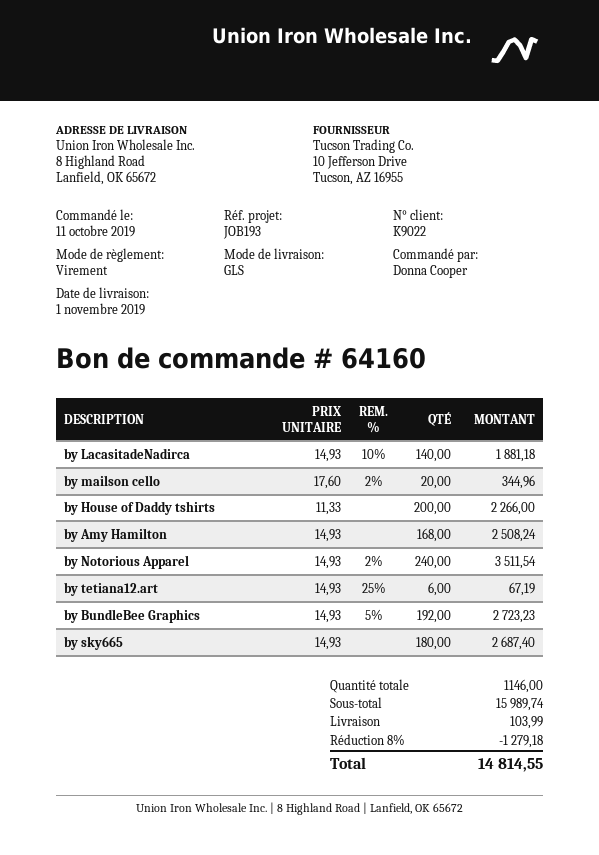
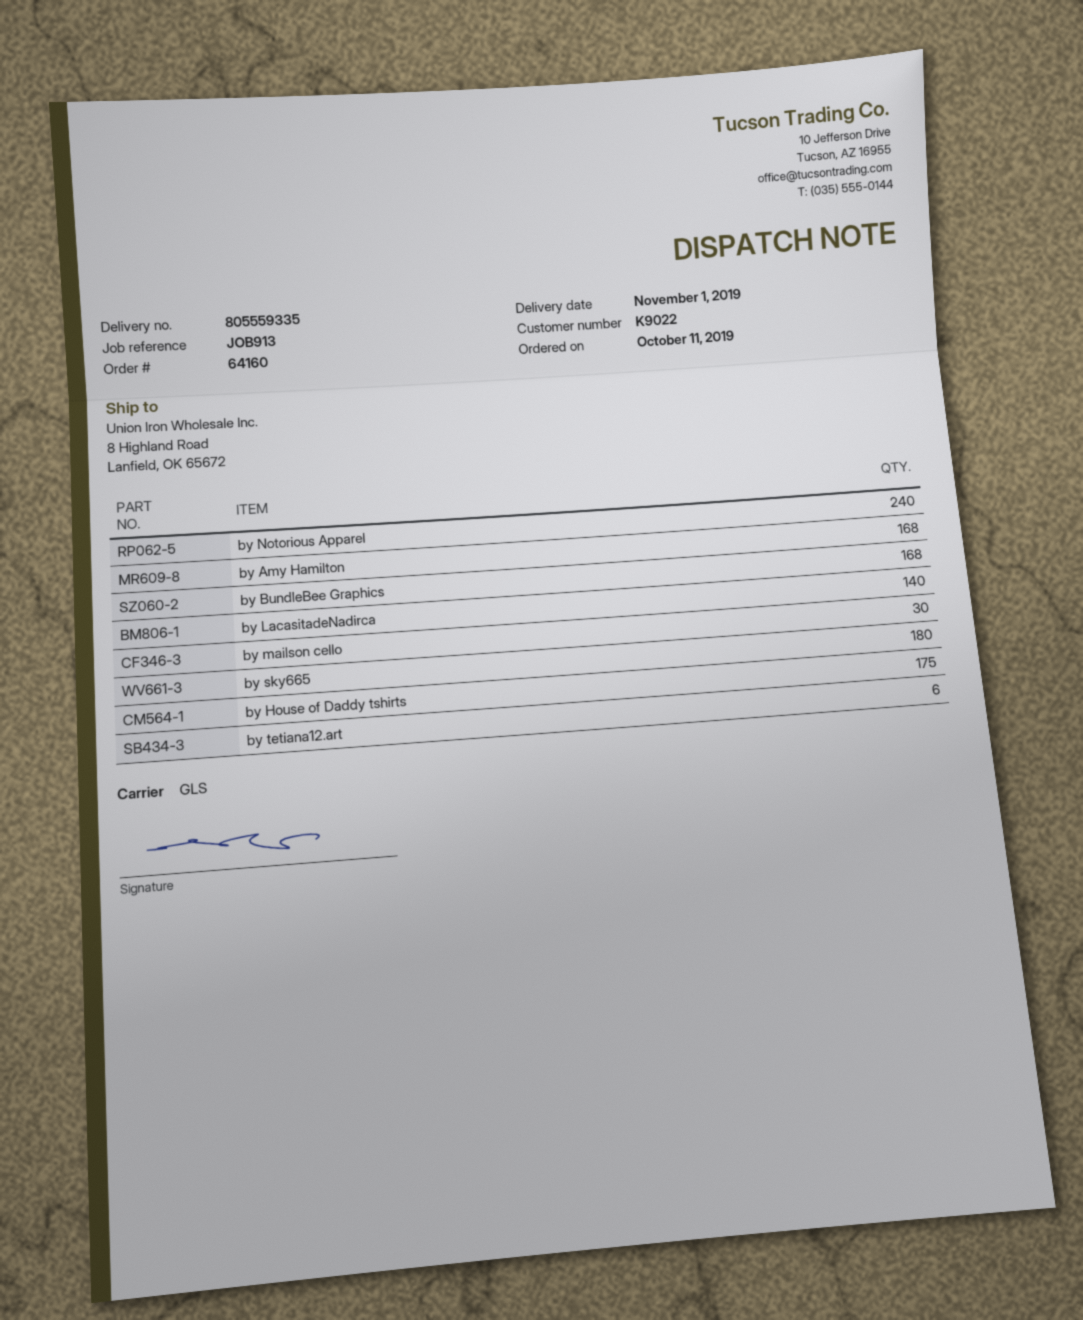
reference: JOB193 -> JOB913
by mailson cello: 20 -> 30
by House of Daddy tshirts: 200 -> 175
by BundleBee Graphics: 192 -> 168

